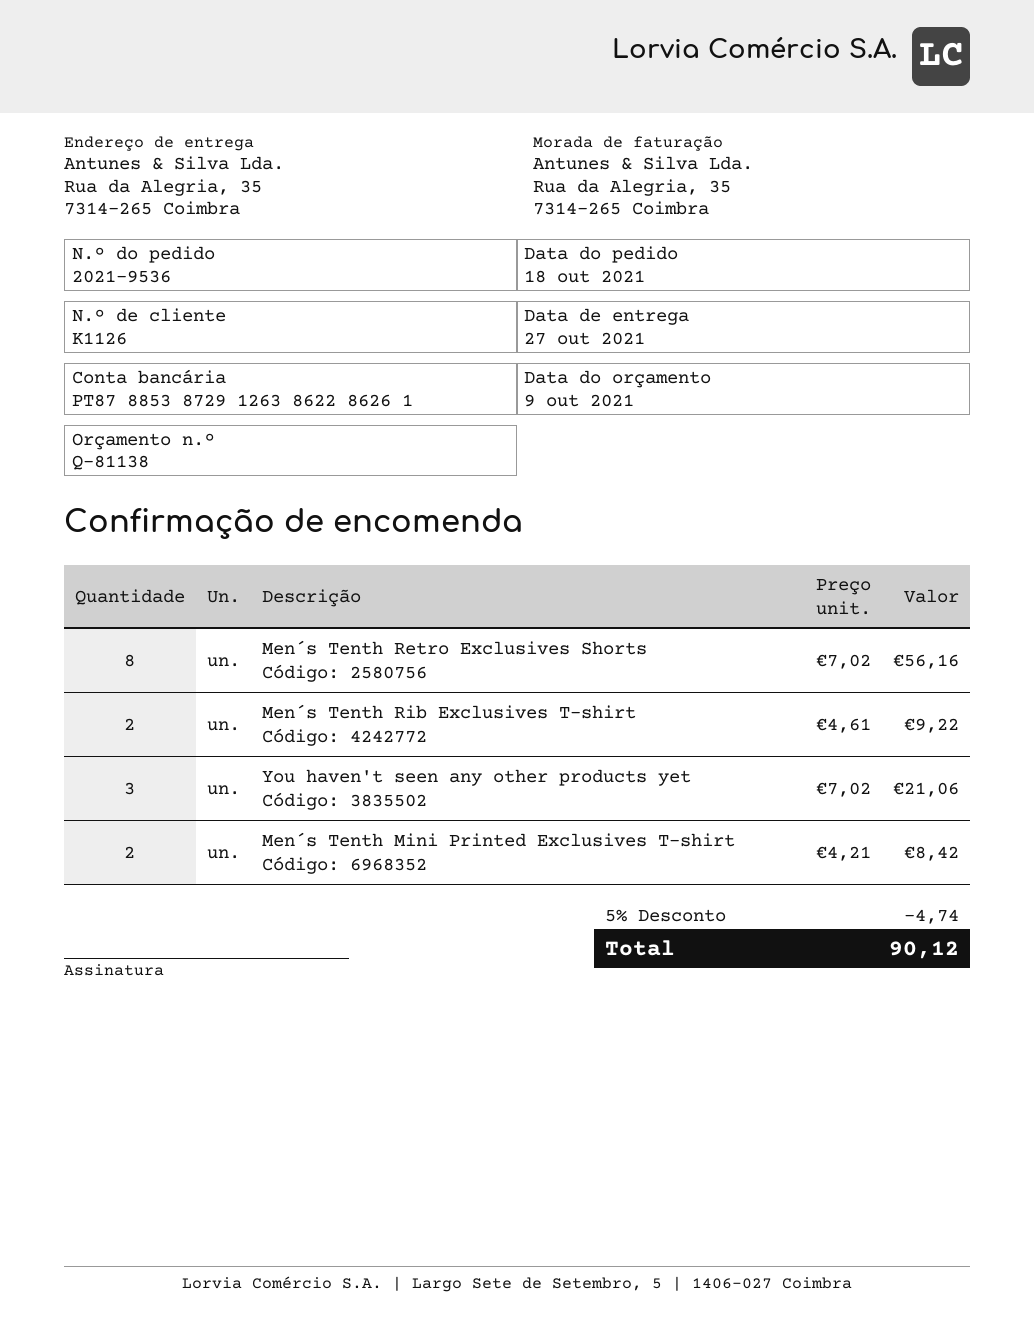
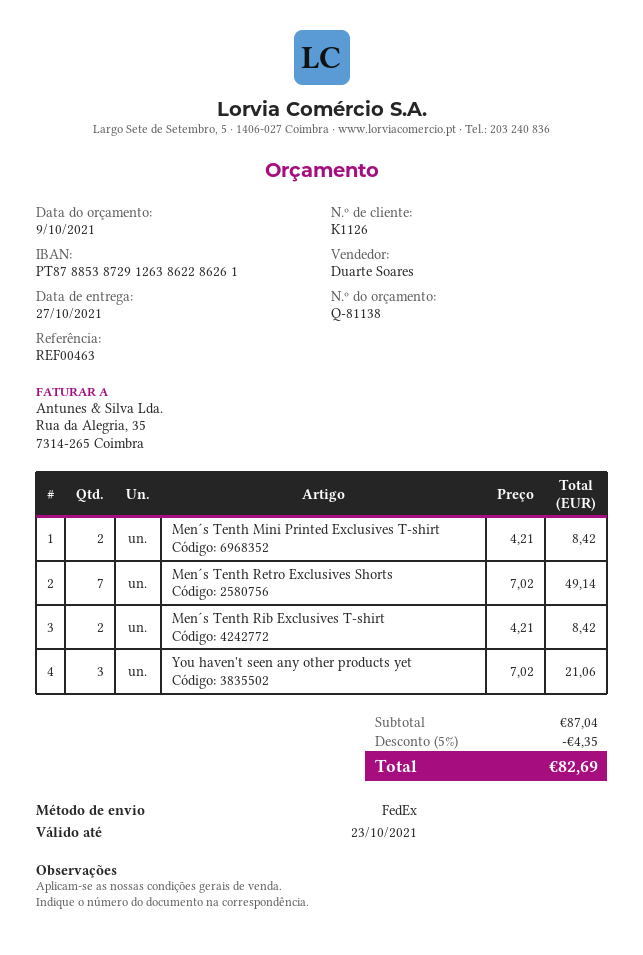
Men´s Tenth Retro Exclusives Shorts: 8 x 7.02 = 56.16 -> 7 x 7.02 = 49.14
Men´s Tenth Rib Exclusives T-shirt: 2 x 4.61 = 9.22 -> 2 x 4.21 = 8.42
discount: 5% = 4.74 -> 5% = 4.35
total: 90.12 -> 82.69

